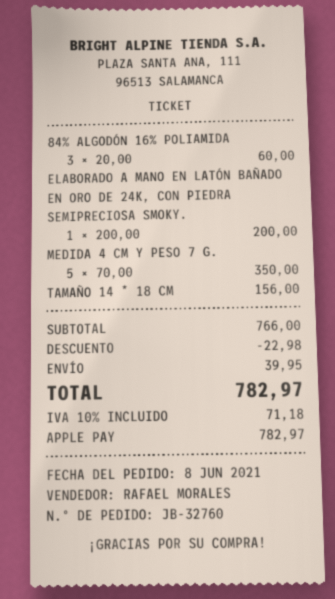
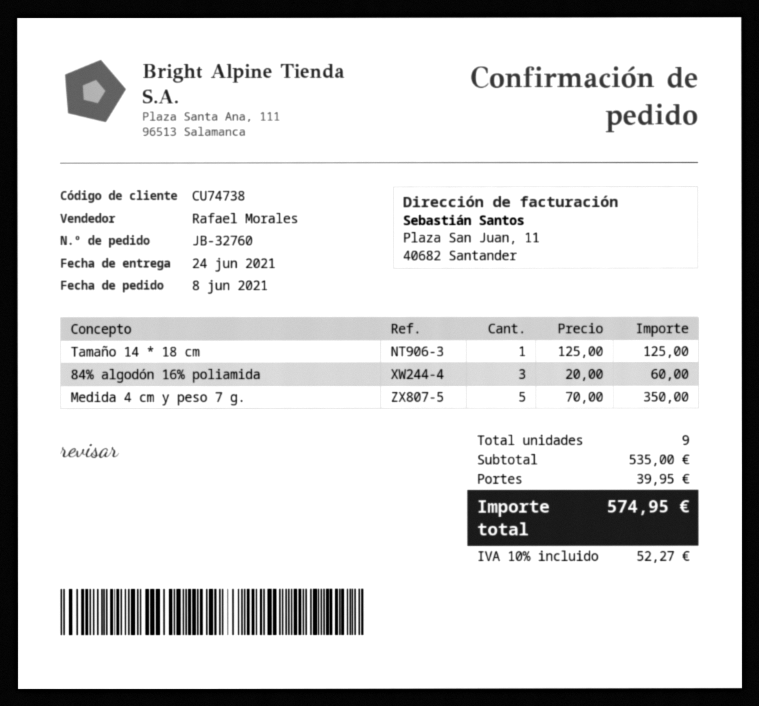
ELABORADO A MANO EN LATÓN BAÑADO EN ORO DE 24K, CON PIEDRA SEMIPRECIOSA SMOKY.: 1 x 200.00 = 200.00 -> none
TAMAÑO 14 * 18 CM: 1 x 156.00 = 156.00 -> 1 x 125.00 = 125.00
subtotal: 766.00 -> 535.00
discount: 22.98 -> none
tax: 10% = 71.18 -> 10% = 52.27
total: 782.97 -> 574.95

